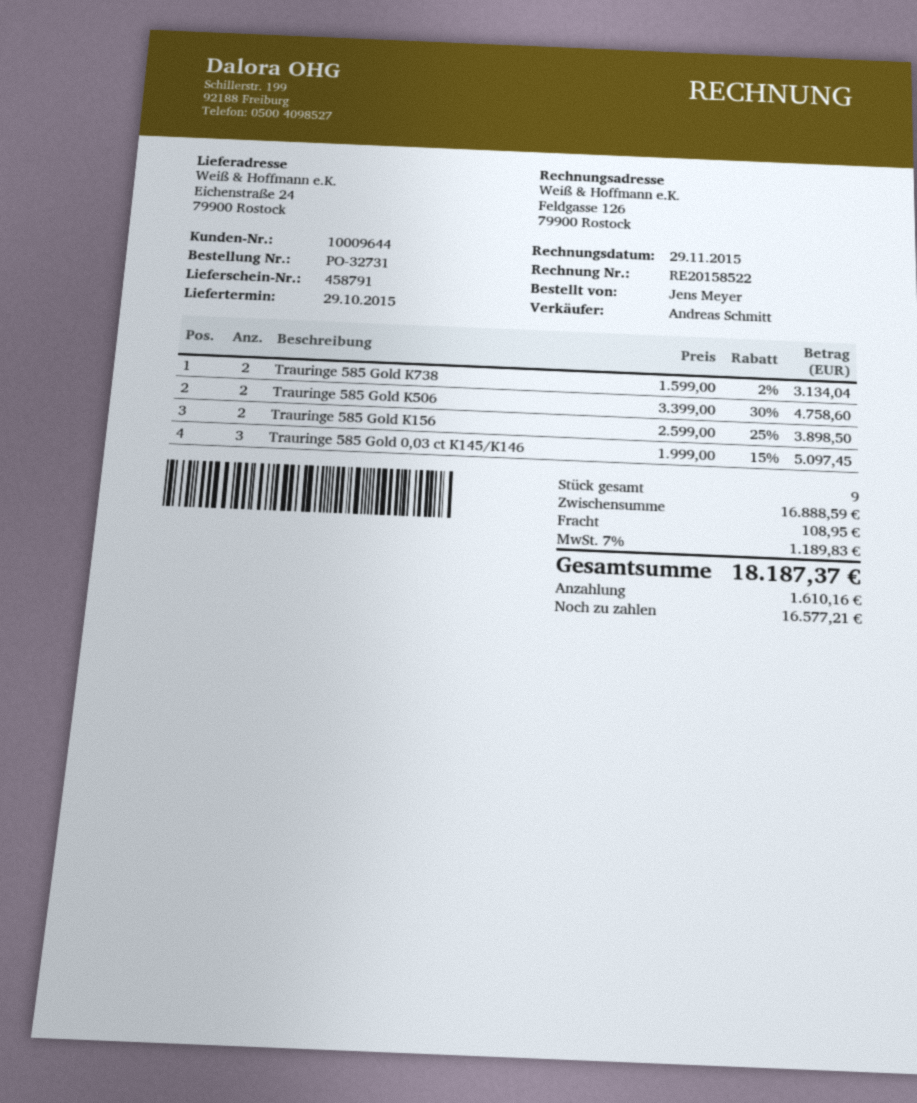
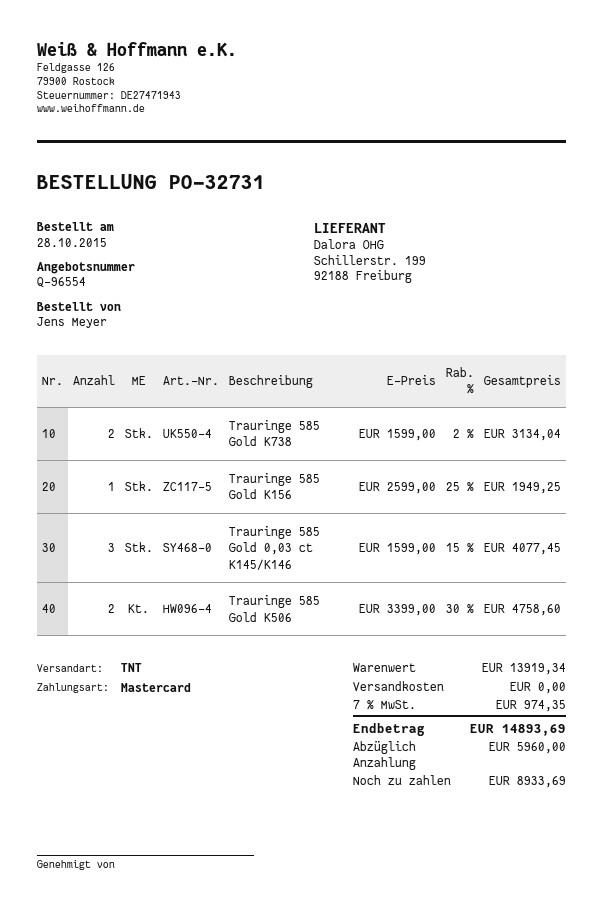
Trauringe 585 Gold K156: 2 x 2599.00 - 25% = 3898.50 -> 1 x 2599.00 - 25% = 1949.25
Trauringe 585 Gold 0,03 ct K145/K146: 3 x 1999.00 - 15% = 5097.45 -> 3 x 1599.00 - 15% = 4077.45
subtotal: 16888.59 -> 13919.34
shipping: 108.95 -> 0.00
tax: 7% = 1189.83 -> 7% = 974.35
total: 18187.37 -> 14893.69
deposit: 1610.16 -> 5960.00
balance: 16577.21 -> 8933.69

